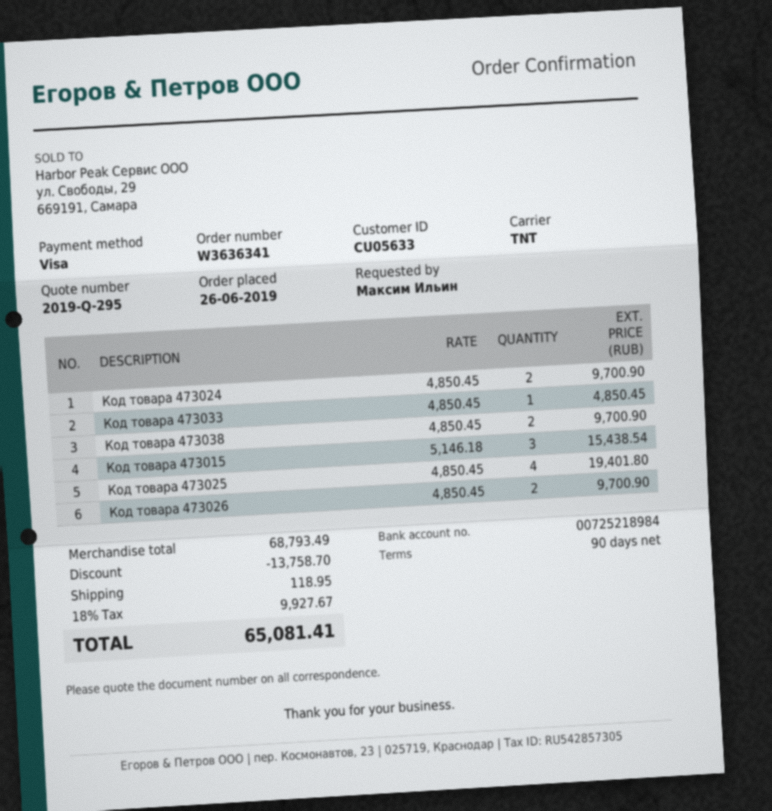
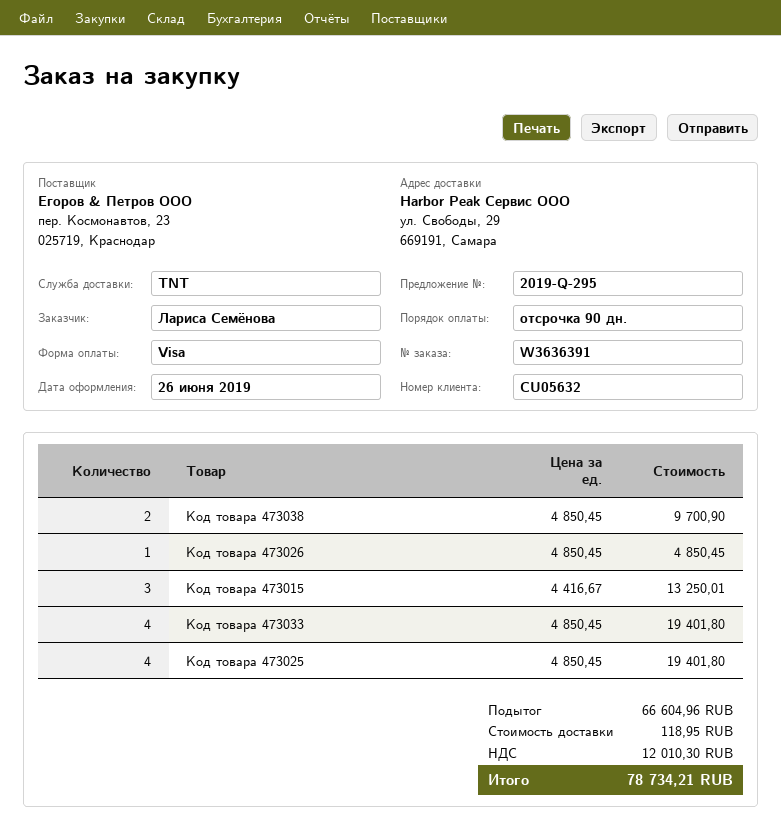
order number: W3636341 -> W3636391
customer number: CU05633 -> CU05632
ordered by: Максим Ильин -> Лариса Семёнова
Код товара 473024: 2 x 4850.45 = 9700.90 -> none
Код товара 473033: 1 x 4850.45 = 4850.45 -> 4 x 4850.45 = 19401.80
Код товара 473015: 3 x 5146.18 = 15438.54 -> 3 x 4416.67 = 13250.01
Код товара 473026: 2 x 4850.45 = 9700.90 -> 1 x 4850.45 = 4850.45
subtotal: 68793.49 -> 66604.96
discount: 13758.70 -> none
tax: 9927.67 -> 12010.30
total: 65081.41 -> 78734.21

